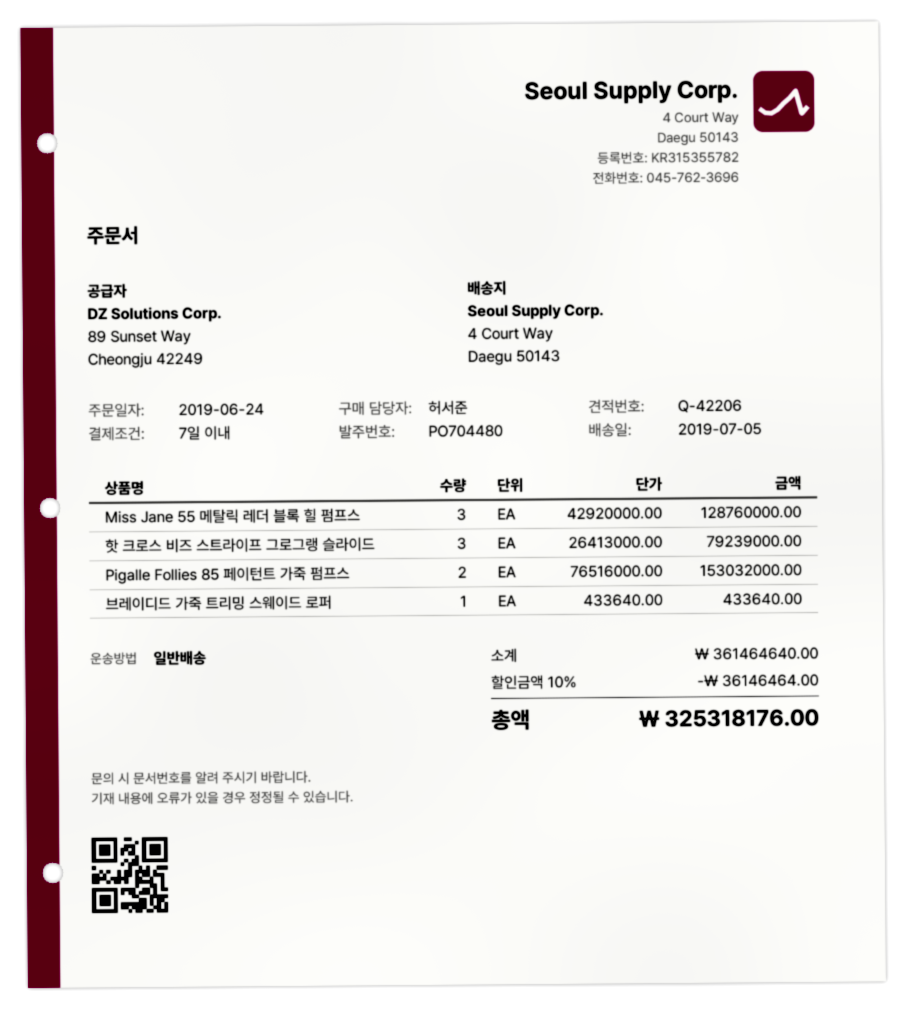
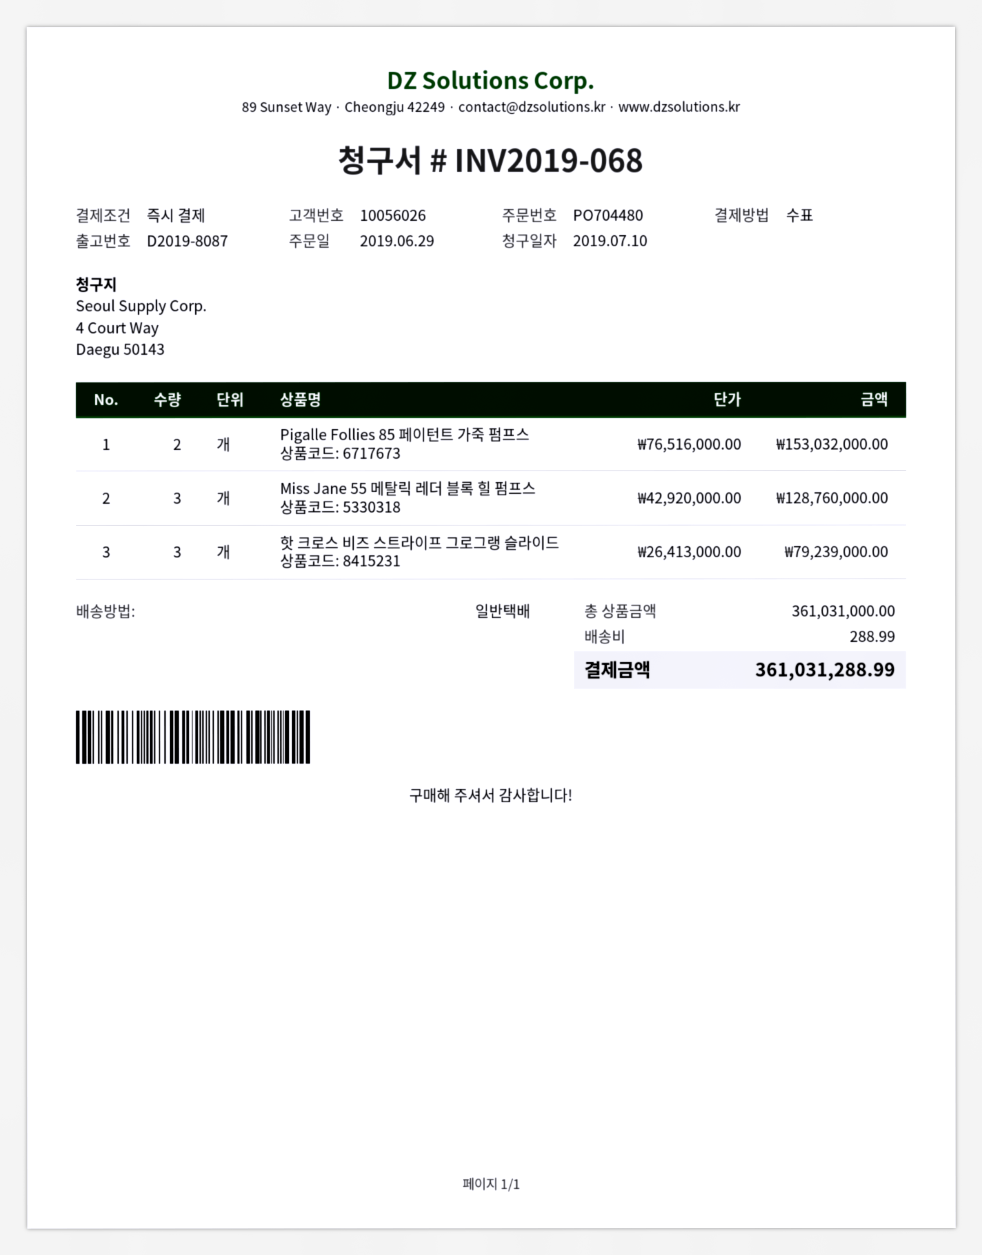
order date: 2019-06-24 -> 2019-06-29
payment terms: 7 days -> on receipt
브레이디드 가죽 트리밍 스웨이드 로퍼: 1 x 433640.00 = 433640.00 -> none
subtotal: 361464640.00 -> 361031000.00
discount: 10% = 36146464.00 -> none
shipping: none -> 288.99
total: 325318176.00 -> 361031288.99

